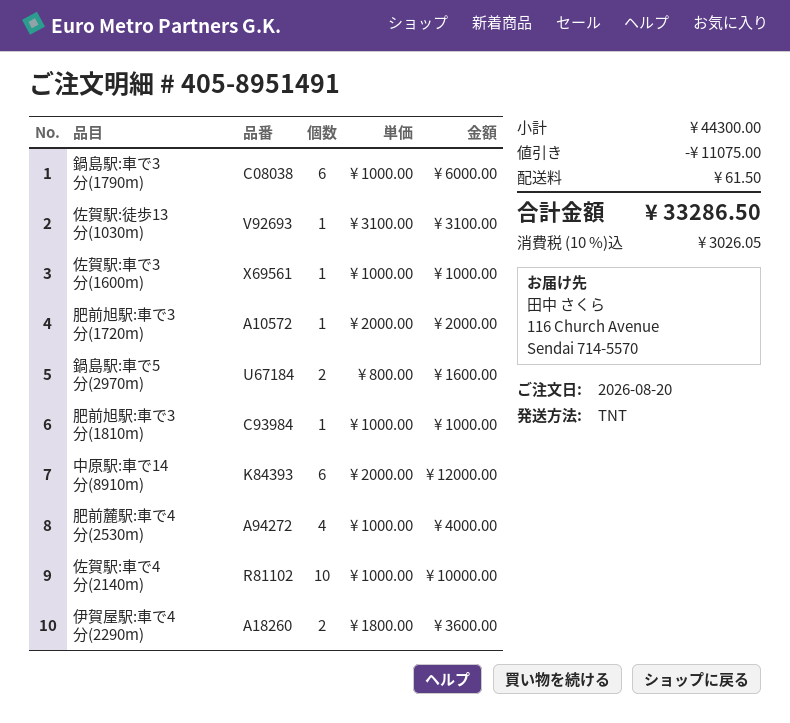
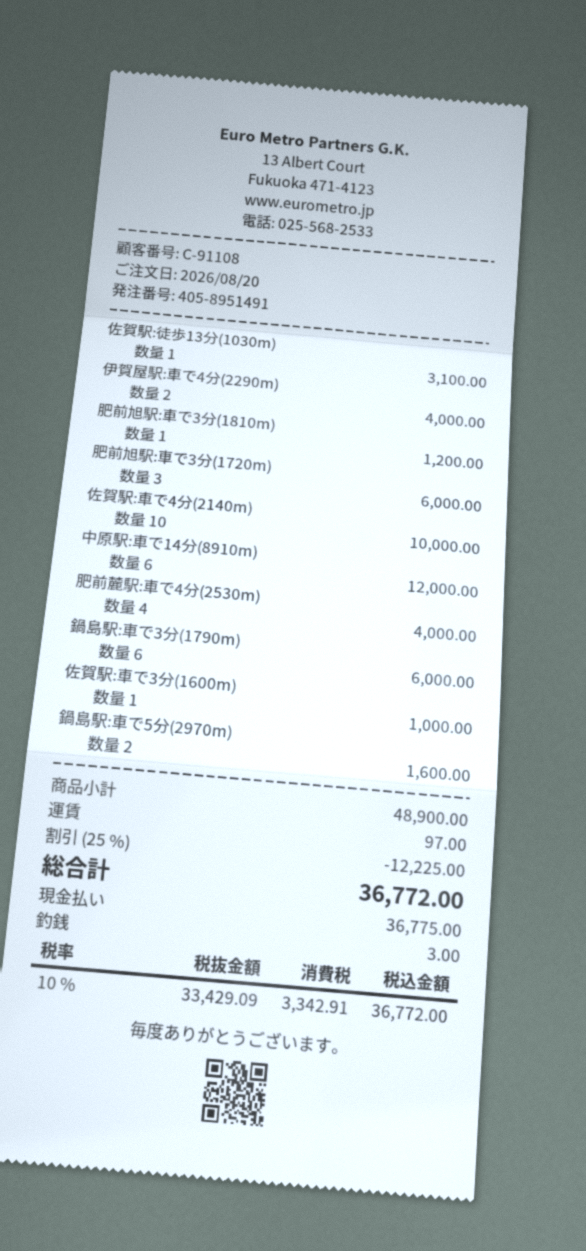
肥前旭駅:車で3分(1720m): 1 for 2000.00 -> 3 for 6000.00
肥前旭駅:車で3分(1810m): 1 for 1000.00 -> 1 for 1200.00
伊賀屋駅:車で4分(2290m): 2 for 3600.00 -> 2 for 4000.00
subtotal: 44300.00 -> 48900.00
discount: 11075.00 -> 12225.00
shipping: 61.50 -> 97.00
tax: 10% = 3026.05 -> 10% = 3342.91
total: 33286.50 -> 36772.00

